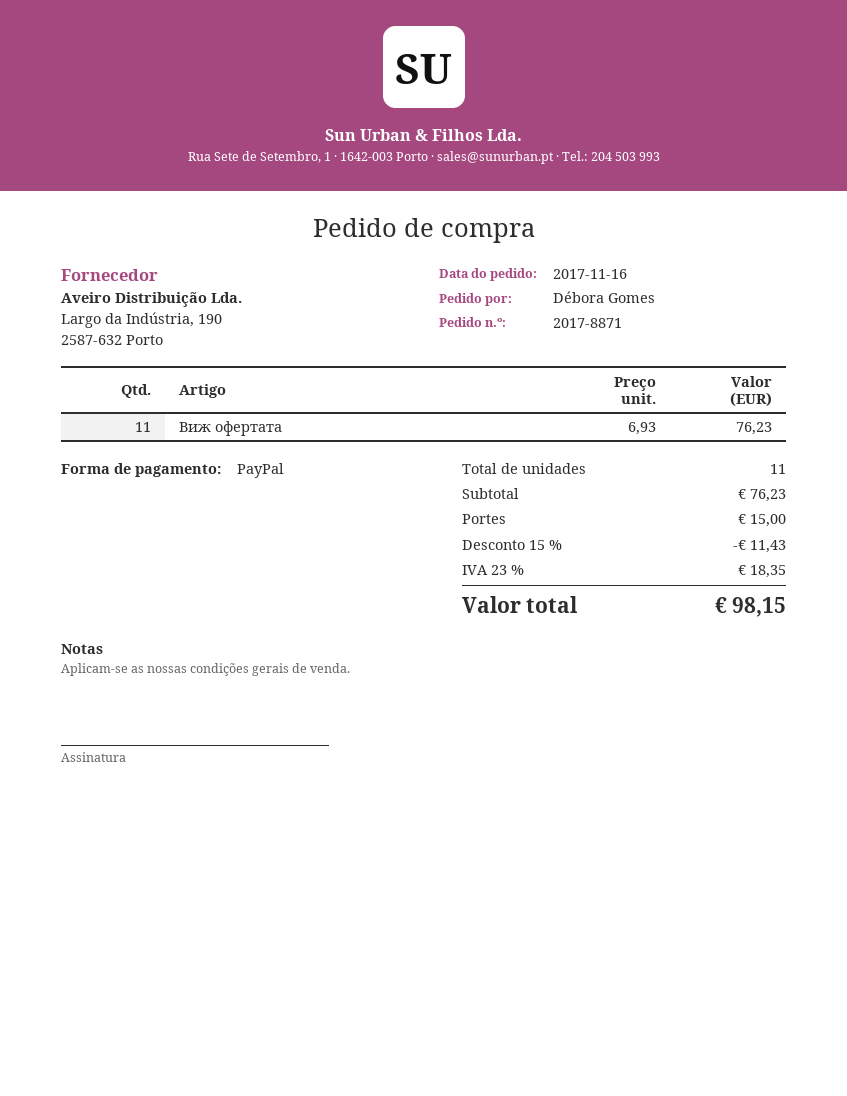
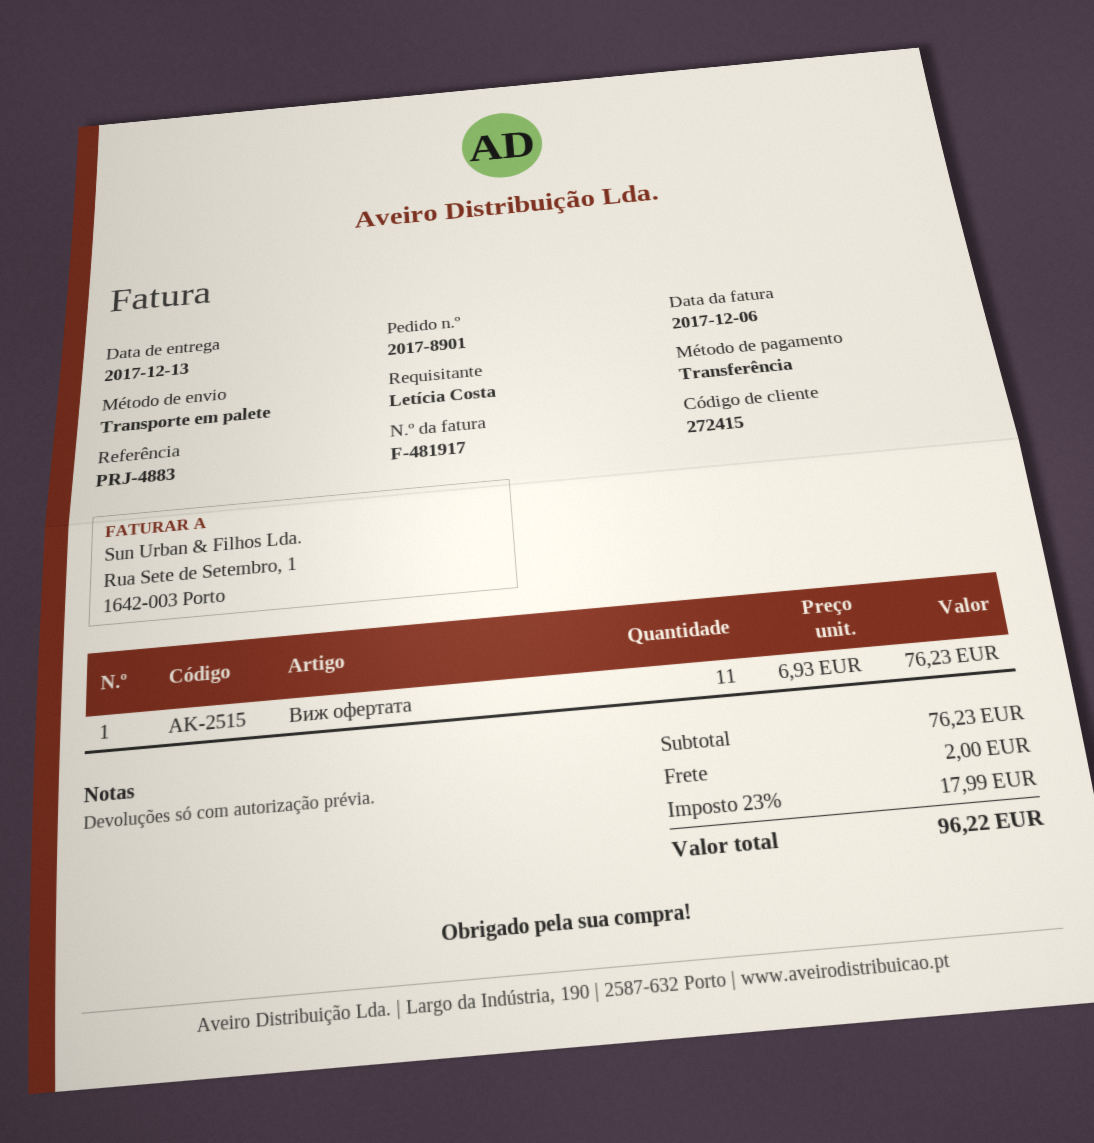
order number: 2017-8871 -> 2017-8901
ordered by: Débora Gomes -> Letícia Costa
payment method: PayPal -> bank transfer
discount: 15% = 11.43 -> none
shipping: 15.00 -> 2.00
tax: 23% = 18.35 -> 23% = 17.99
total: 98.15 -> 96.22

